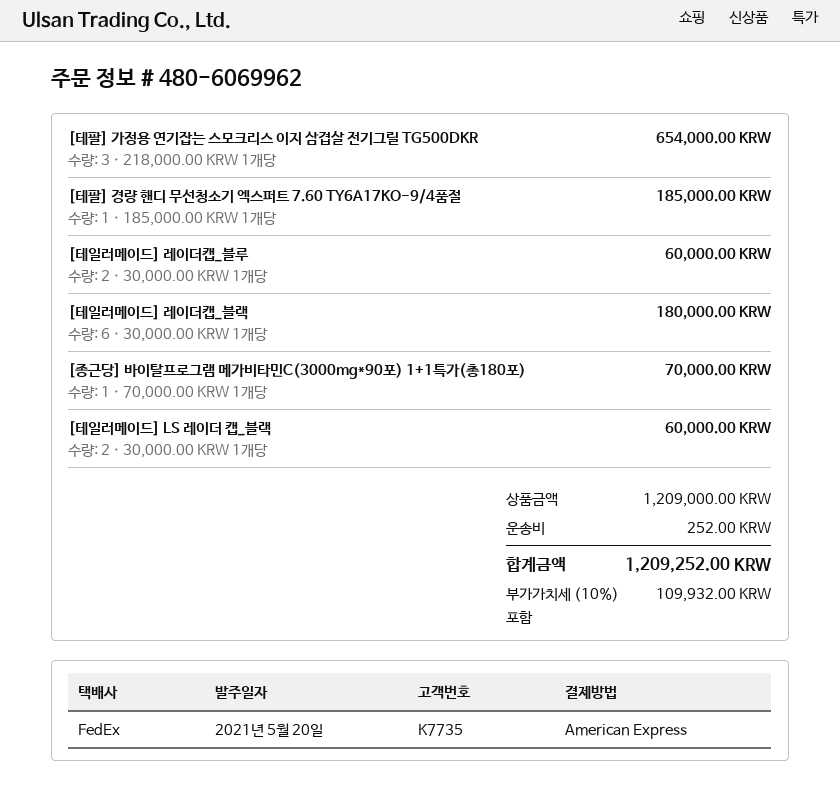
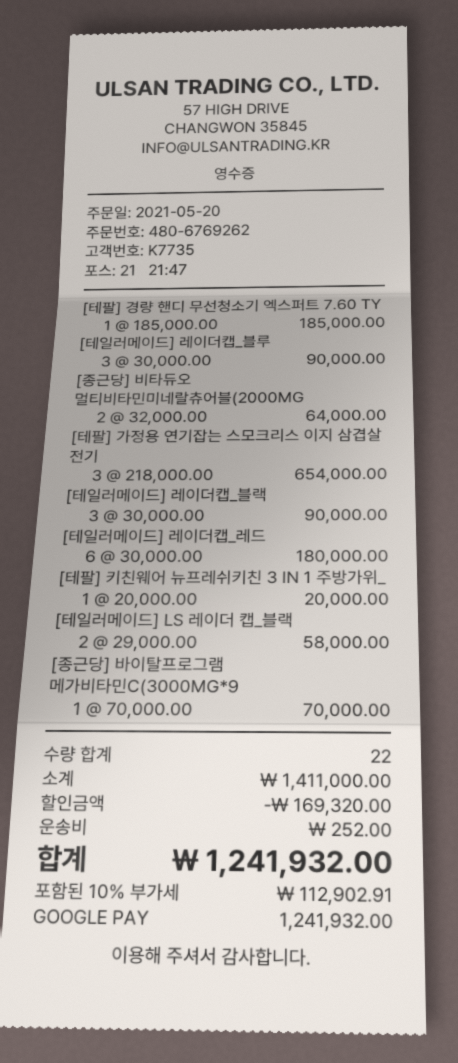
order number: 480-6069962 -> 480-6769262
payment method: American Express -> Google Pay
[테일러메이드] 레이더캡_블루: 2 x 30000.00 = 60000.00 -> 3 x 30000.00 = 90000.00
[테일러메이드] 레이더캡_블랙: 6 x 30000.00 = 180000.00 -> 3 x 30000.00 = 90000.00
[테일러메이드] LS 레이더 캡_블랙: 2 x 30000.00 = 60000.00 -> 2 x 29000.00 = 58000.00
[종근당] 비타듀오 멀티비타민미네랄츄어블(2000MG: none -> 2 x 32000.00 = 64000.00
[테일러메이드] 레이더캡_레드: none -> 6 x 30000.00 = 180000.00
[테팔] 키친웨어 뉴프레쉬키친 3 IN 1 주방가위_: none -> 1 x 20000.00 = 20000.00
subtotal: 1209000.00 -> 1411000.00
discount: none -> 169320.00
tax: 10% = 109932.00 -> 10% = 112902.91
total: 1209252.00 -> 1241932.00

